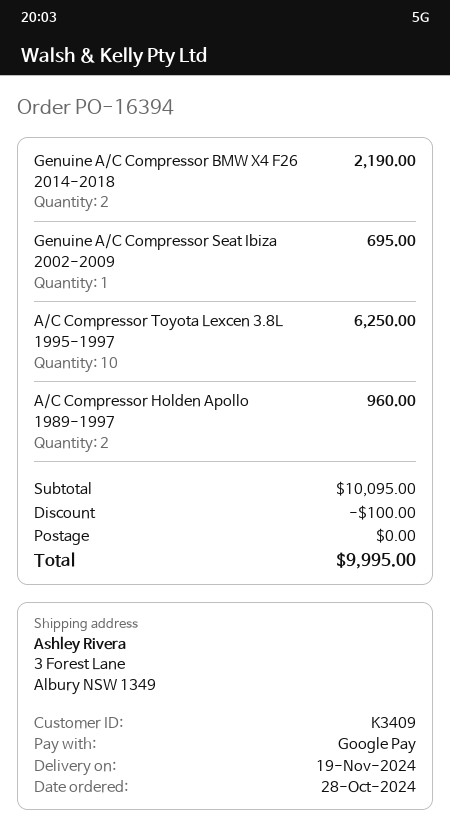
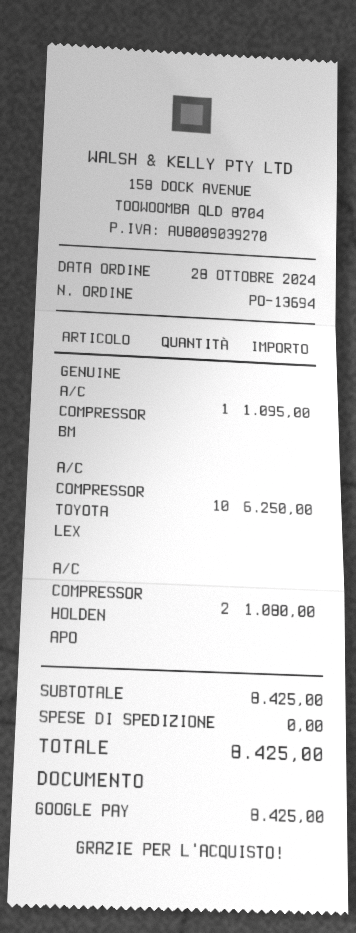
order number: PO-16394 -> PO-13694
Genuine A/C Compressor BMW X4 F26 2014-2018: 2 for 2190.00 -> 1 for 1095.00
Genuine A/C Compressor Seat Ibiza 2002-2009: 1 for 695.00 -> none
A/C Compressor Holden Apollo 1989-1997: 2 for 960.00 -> 2 for 1080.00
subtotal: 10095.00 -> 8425.00
discount: 100.00 -> none
total: 9995.00 -> 8425.00

